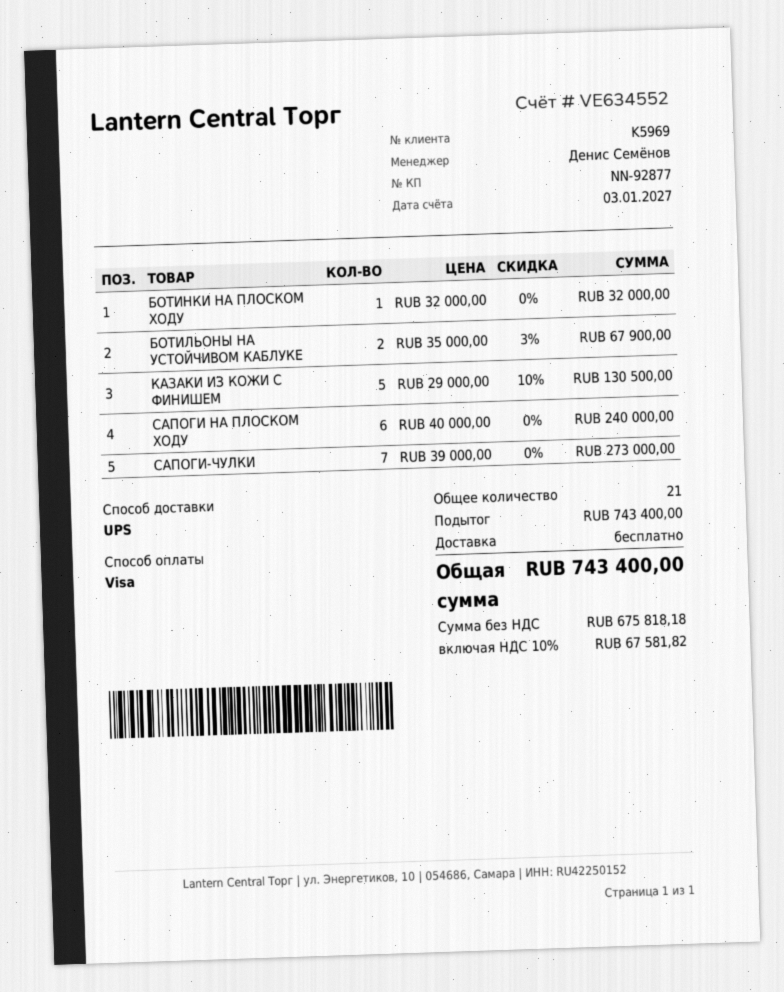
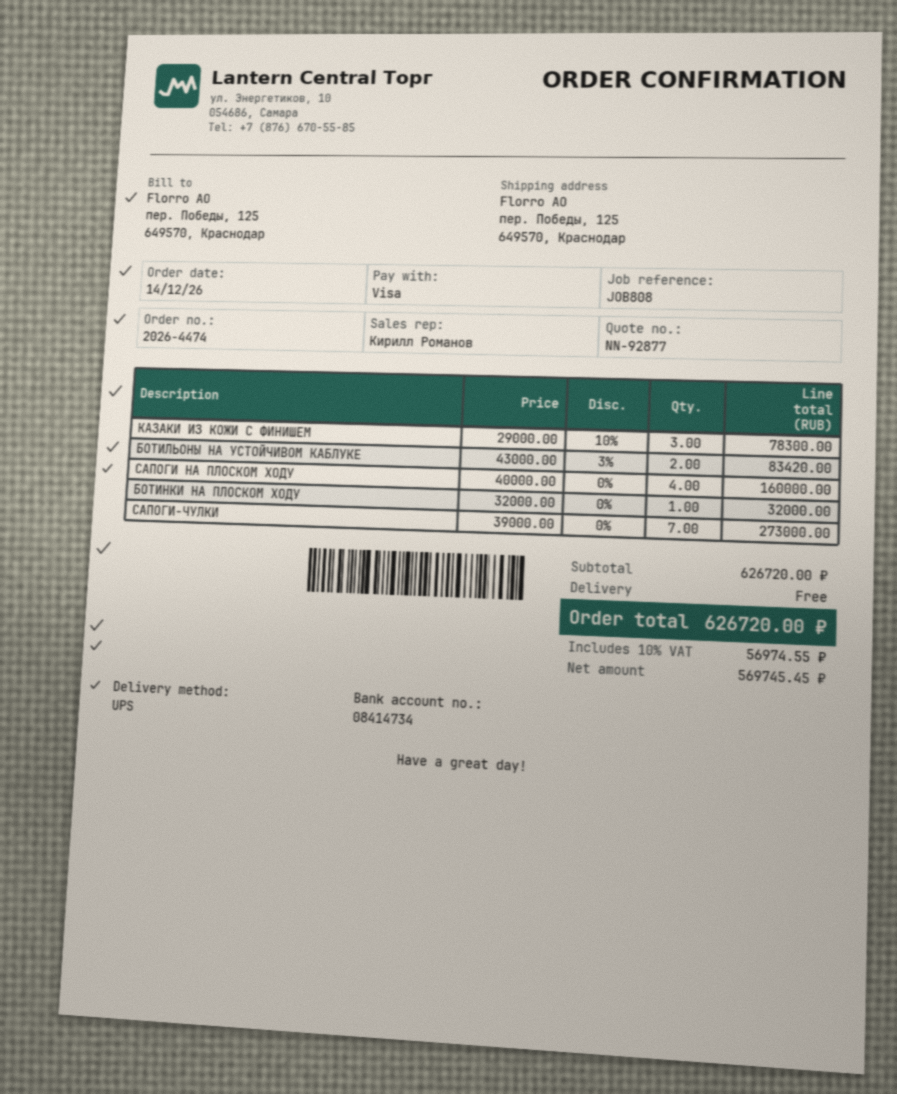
sales rep: Денис Семёнов -> Кирилл Романов
БОТИЛЬОНЫ НА УСТОЙЧИВОМ КАБЛУКЕ: 2 x 35000.00 - 3% = 67900.00 -> 2 x 43000.00 - 3% = 83420.00
КАЗАКИ ИЗ КОЖИ С ФИНИШЕМ: 5 x 29000.00 - 10% = 130500.00 -> 3 x 29000.00 - 10% = 78300.00
САПОГИ НА ПЛОСКОМ ХОДУ: 6 x 40000.00 = 240000.00 -> 4 x 40000.00 = 160000.00
subtotal: 743400.00 -> 626720.00
net: 675818.18 -> 569745.45
tax: 10% = 67581.82 -> 10% = 56974.55
total: 743400.00 -> 626720.00

